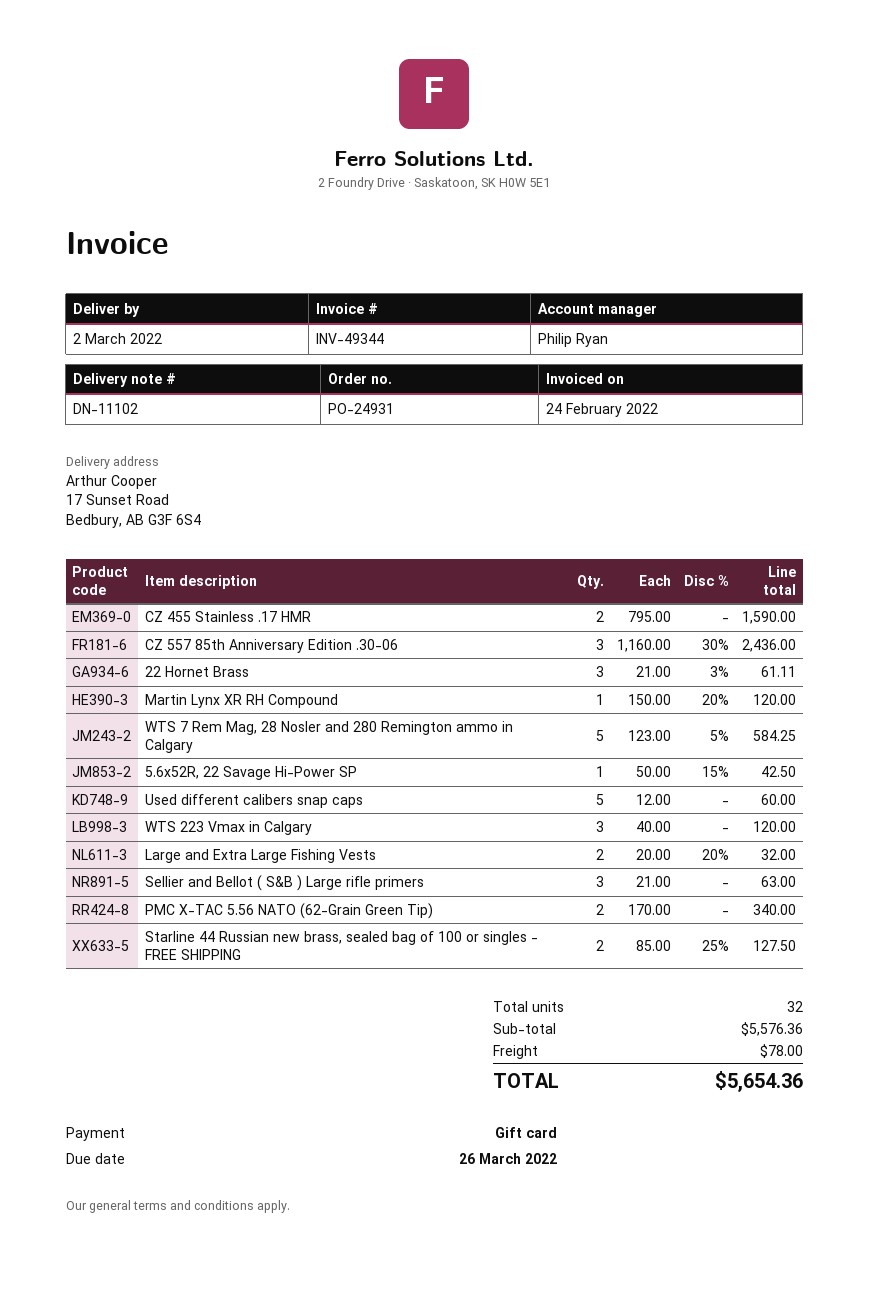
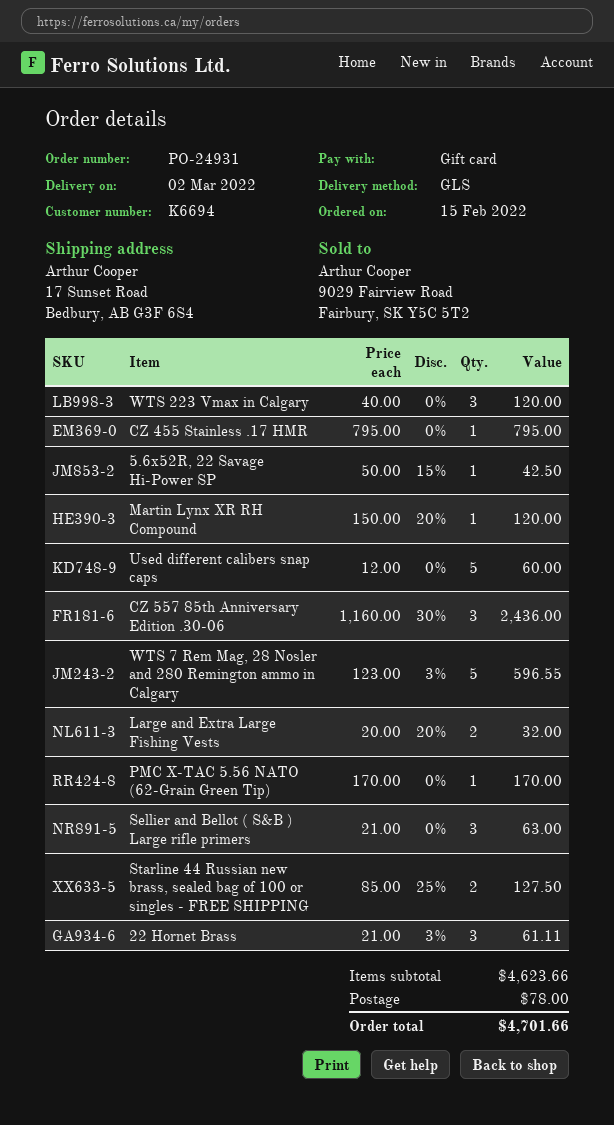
CZ 455 Stainless .17 HMR: 2 x 795.00 = 1590.00 -> 1 x 795.00 = 795.00
WTS 7 Rem Mag, 28 Nosler and 280 Remington ammo in Calgary: 5 x 123.00 - 5% = 584.25 -> 5 x 123.00 - 3% = 596.55
PMC X-TAC 5.56 NATO (62-Grain Green Tip): 2 x 170.00 = 340.00 -> 1 x 170.00 = 170.00
subtotal: 5576.36 -> 4623.66
total: 5654.36 -> 4701.66

